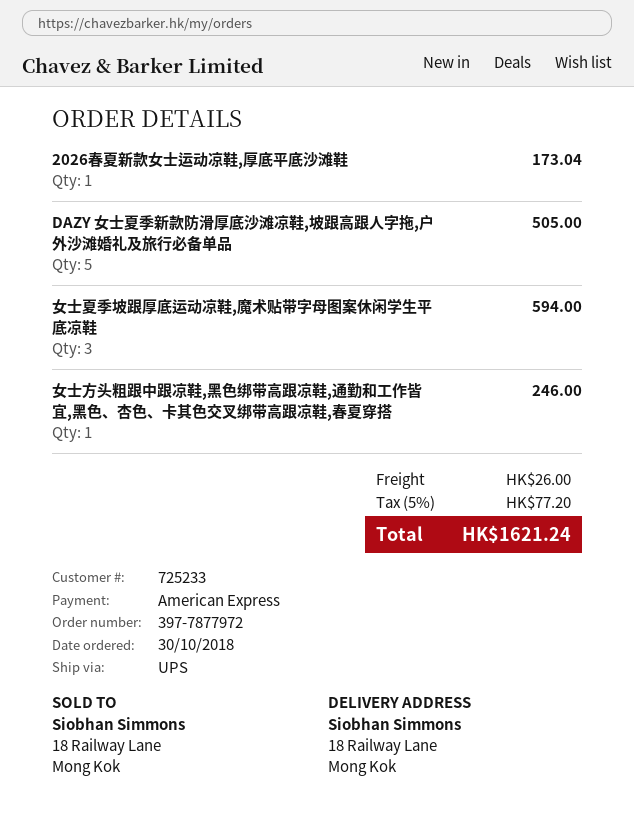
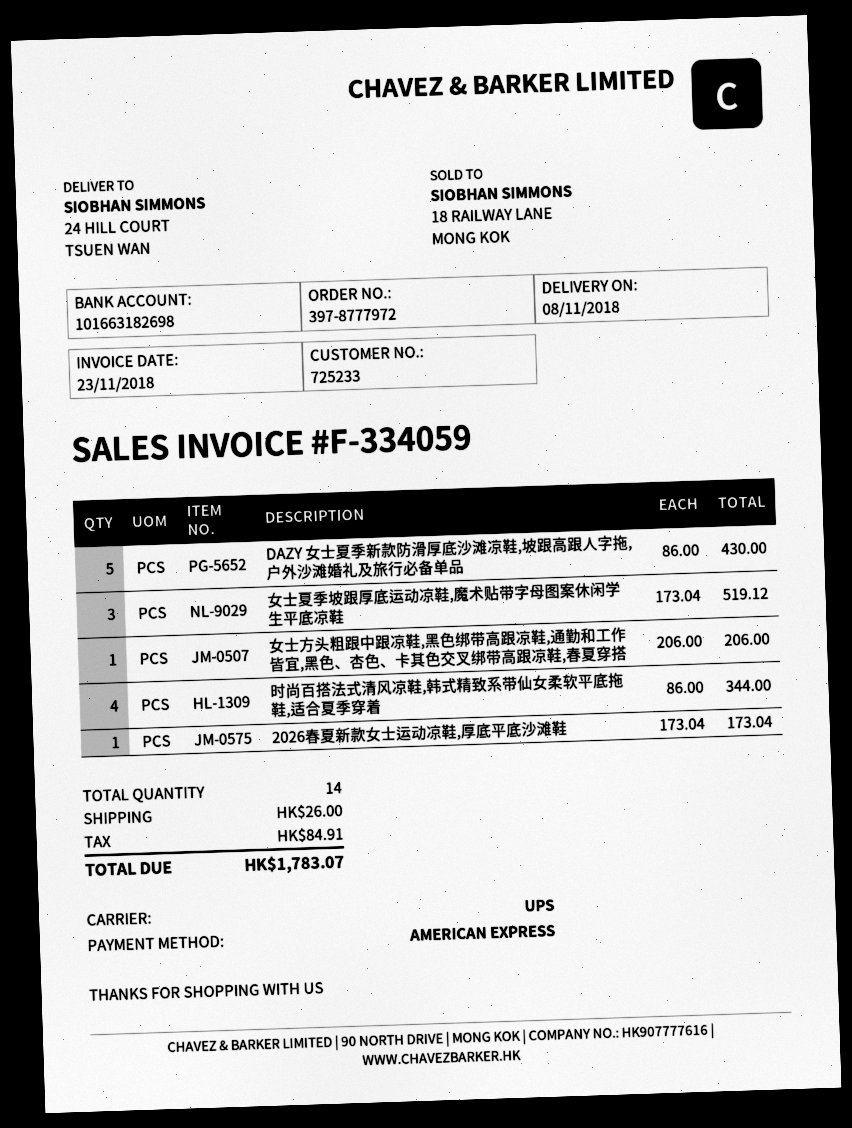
order number: 397-7877972 -> 397-8777972
ship to: 18 Railway Lane, Mong Kok -> 24 HILL COURT, TSUEN WAN
DAZY 女士夏季新款防滑厚底沙滩凉鞋,坡跟高跟人字拖,户外沙滩婚礼及旅行必备单品: 5 for 505.00 -> 5 for 430.00
女士夏季坡跟厚底运动凉鞋,魔术贴带字母图案休闲学生平底凉鞋: 3 for 594.00 -> 3 for 519.12
女士方头粗跟中跟凉鞋,黑色绑带高跟凉鞋,通勤和工作皆宜,黑色、杏色、卡其色交叉绑带高跟凉鞋,春夏穿搭: 1 for 246.00 -> 1 for 206.00
时尚百搭法式清风凉鞋,韩式精致系带仙女柔软平底拖鞋,适合夏季穿着: none -> 4 for 344.00
tax: 77.20 -> 84.91
total: 1621.24 -> 1783.07

